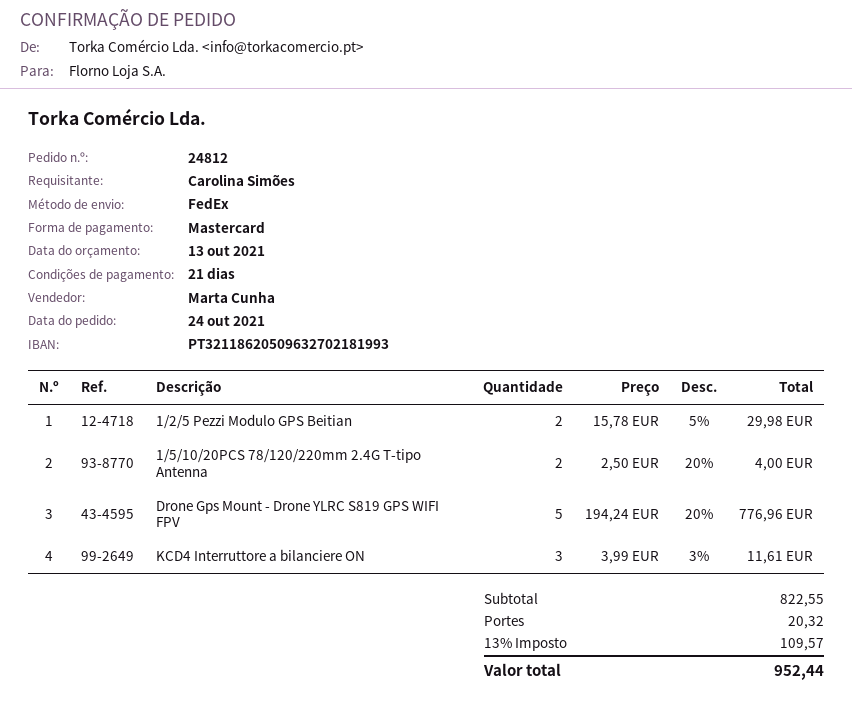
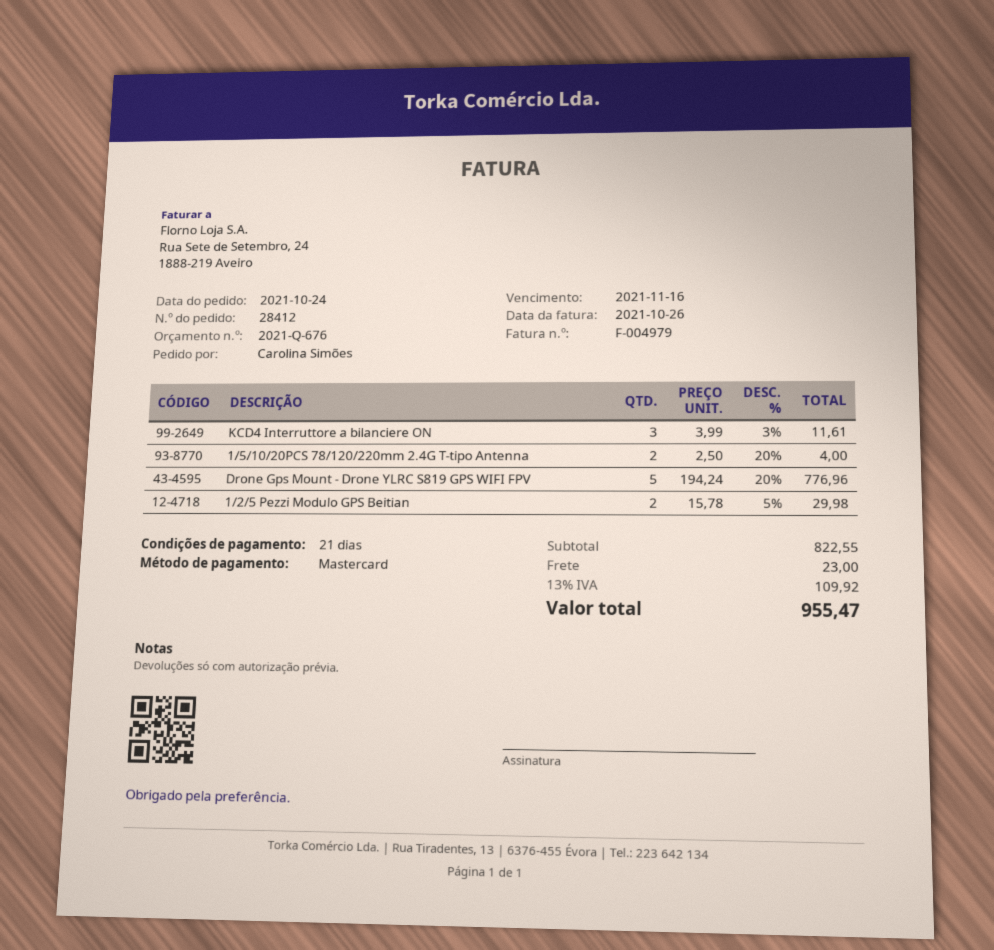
order number: 24812 -> 28412
shipping: 20.32 -> 23.00
tax: 13% = 109.57 -> 13% = 109.92
total: 952.44 -> 955.47

